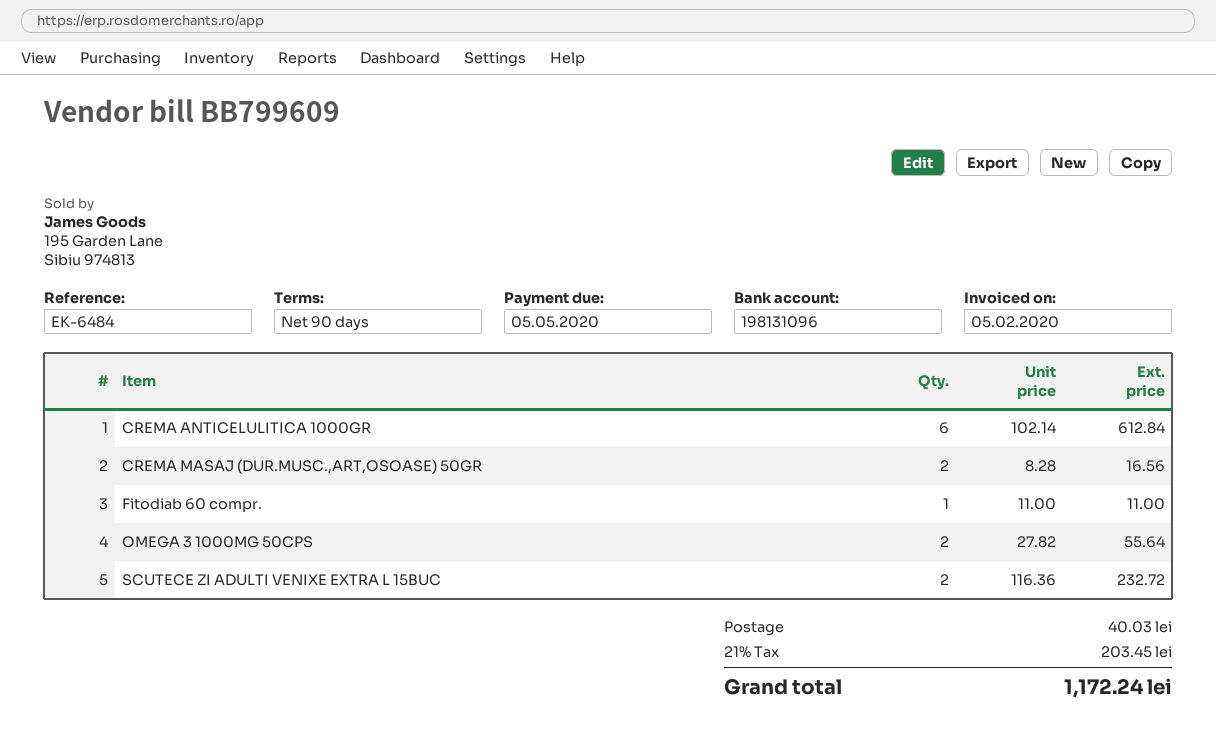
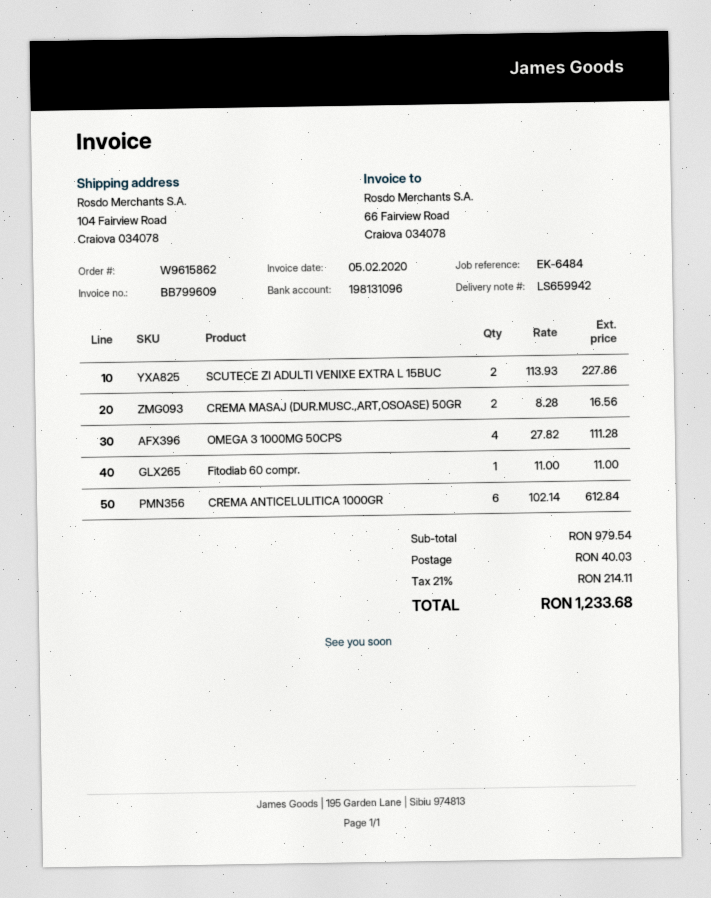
OMEGA 3 1000MG 50CPS: 2 x 27.82 = 55.64 -> 4 x 27.82 = 111.28
SCUTECE ZI ADULTI VENIXE EXTRA L 15BUC: 2 x 116.36 = 232.72 -> 2 x 113.93 = 227.86
tax: 21% = 203.45 -> 21% = 214.11
total: 1172.24 -> 1233.68

